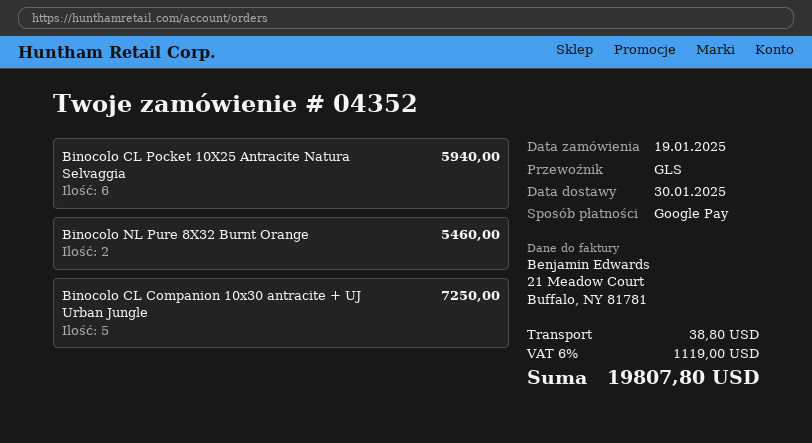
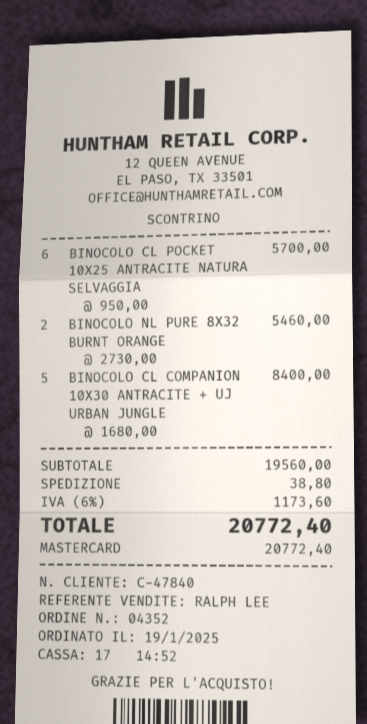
payment method: Google Pay -> Mastercard
Binocolo CL Pocket 10X25 Antracite Natura Selvaggia: 6 for 5940.00 -> 6 for 5700.00
Binocolo CL Companion 10x30 antracite + UJ Urban Jungle: 5 for 7250.00 -> 5 for 8400.00
tax: 6% = 1119.00 -> 6% = 1173.60
total: 19807.80 -> 20772.40

